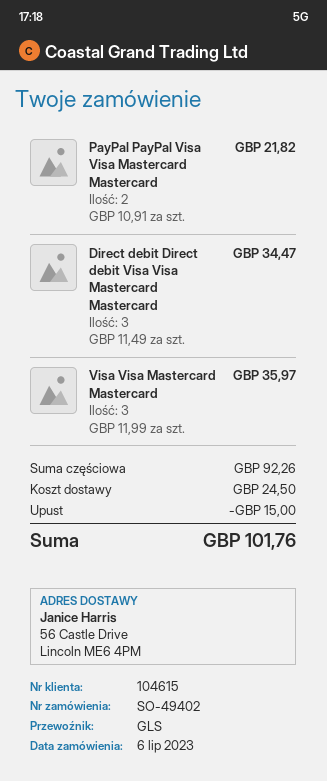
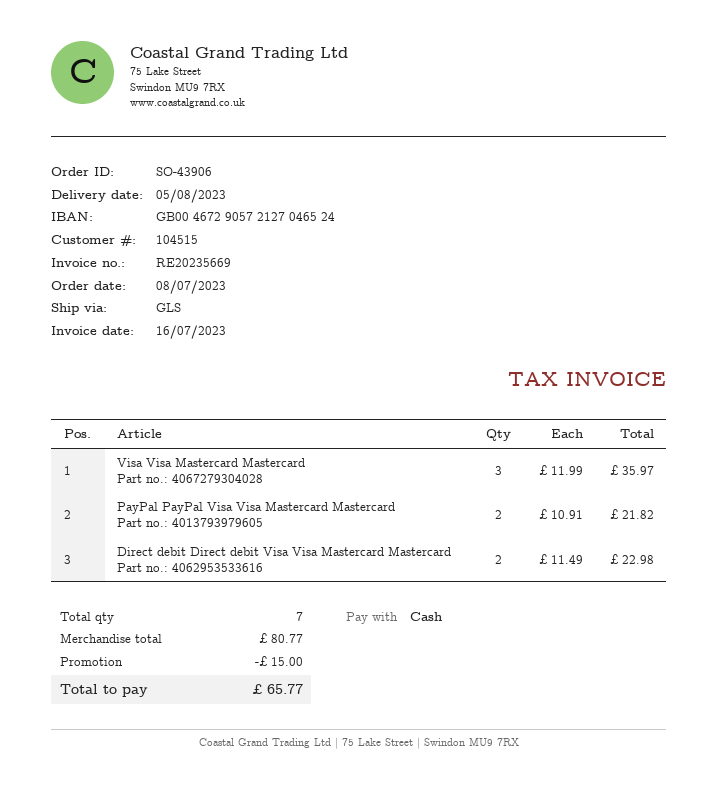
order number: SO-49402 -> SO-43906
order date: 2023-07-06 -> 2023-07-08
customer number: 104615 -> 104515
Direct debit Direct debit Visa Visa Mastercard Mastercard: 3 x 11.49 = 34.47 -> 2 x 11.49 = 22.98
subtotal: 92.26 -> 80.77
shipping: 24.50 -> none
total: 101.76 -> 65.77

